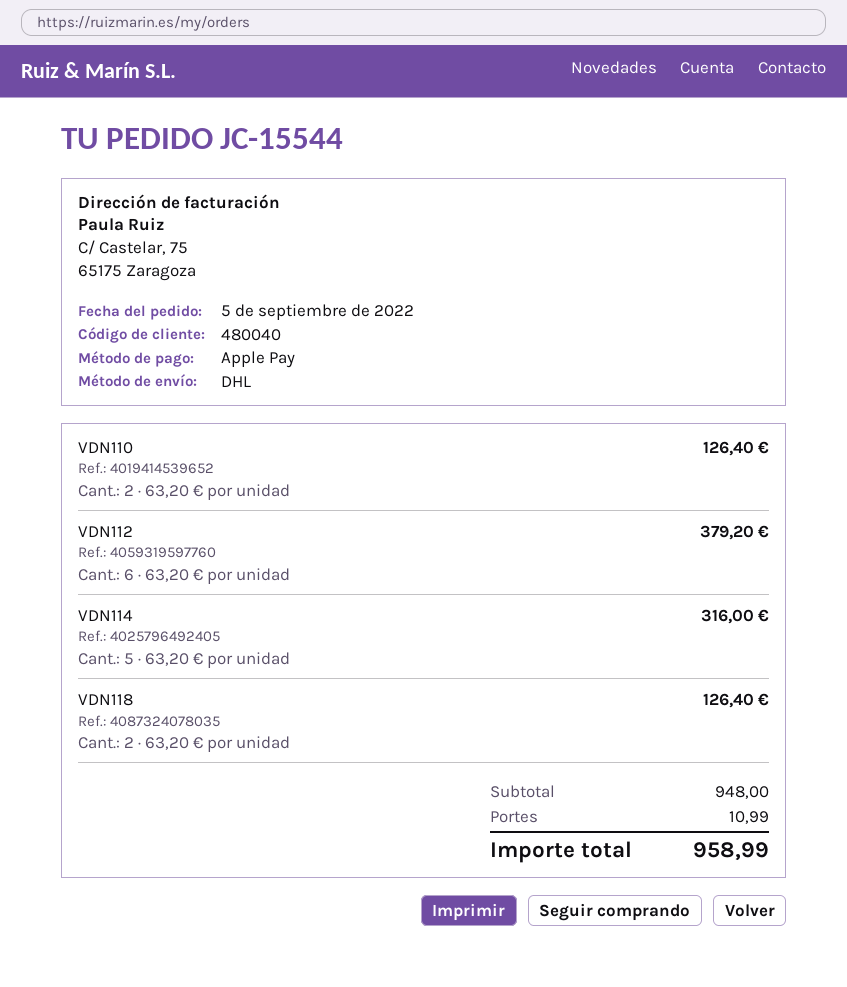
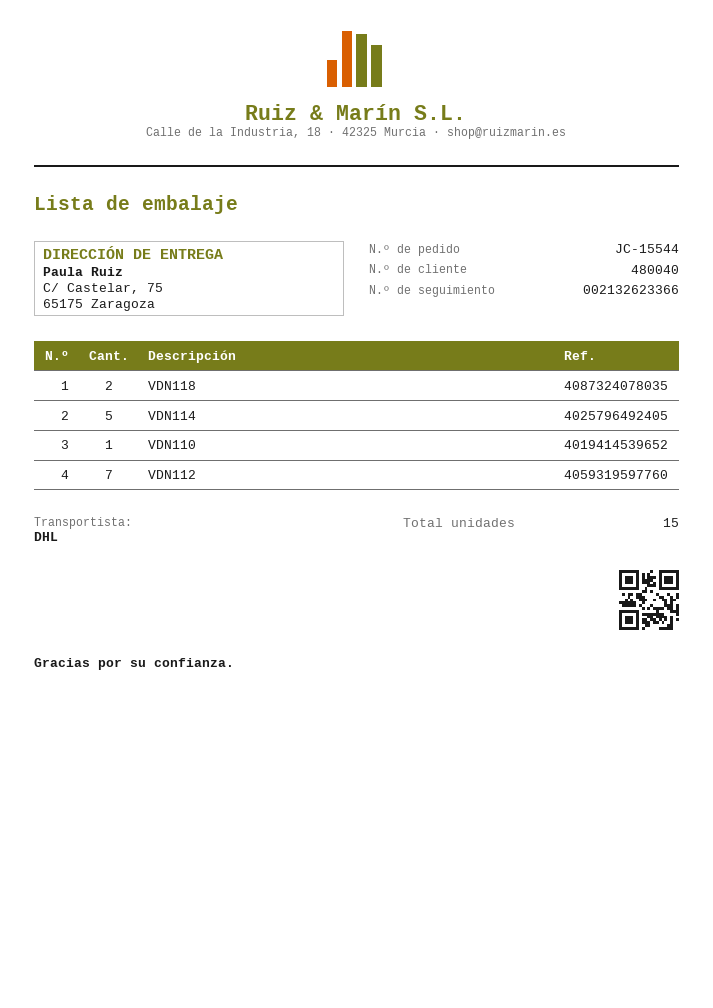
VDN110: 2 -> 1
VDN112: 6 -> 7

